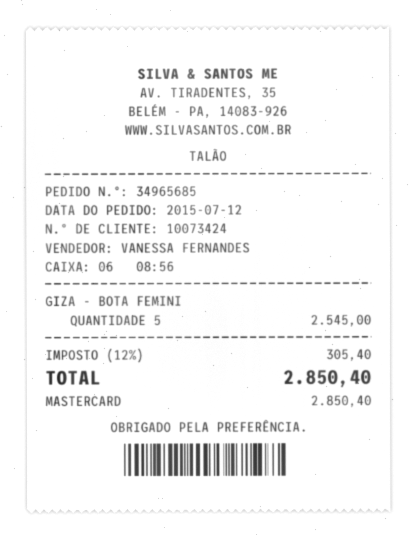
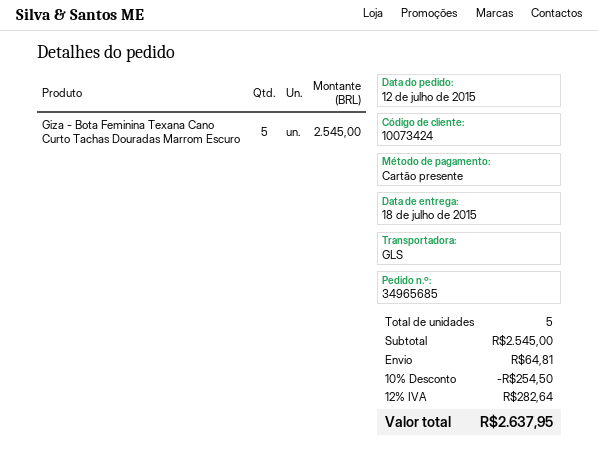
payment method: Mastercard -> gift card
discount: none -> 10% = 254.50
shipping: none -> 64.81
tax: 12% = 305.40 -> 12% = 282.64
total: 2850.40 -> 2637.95

